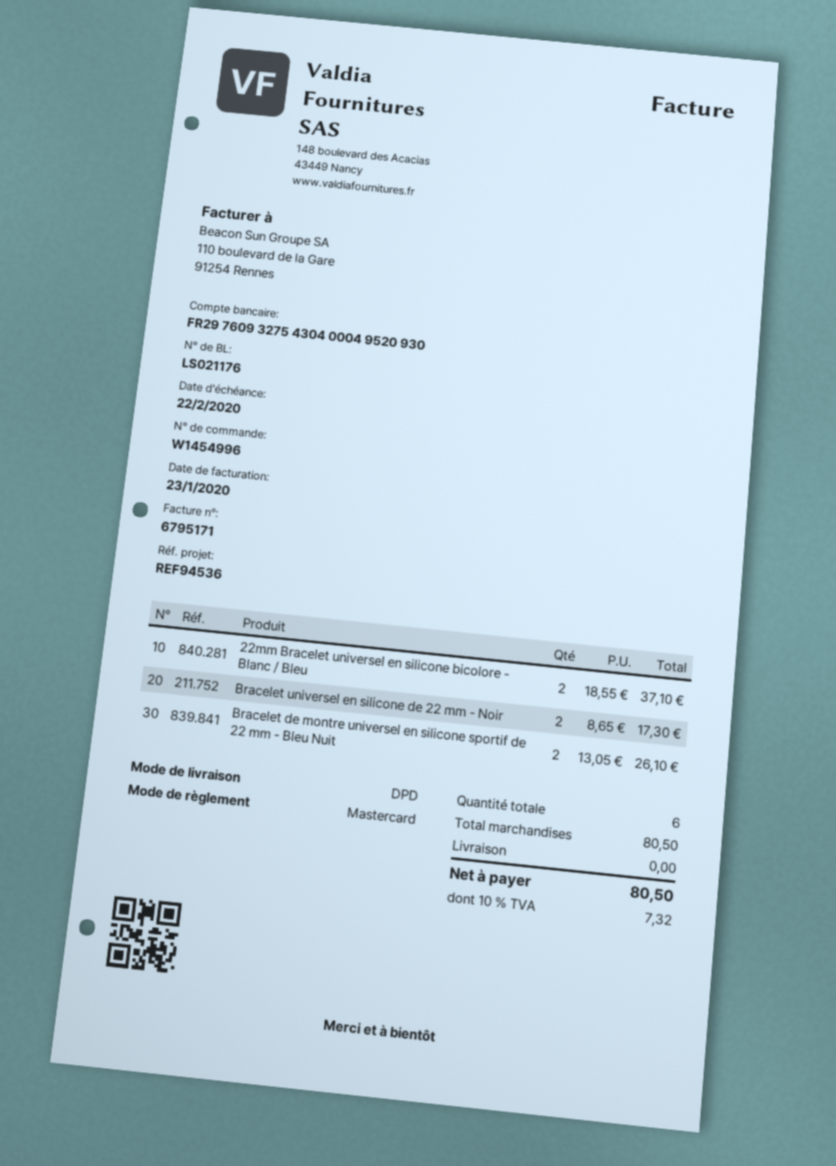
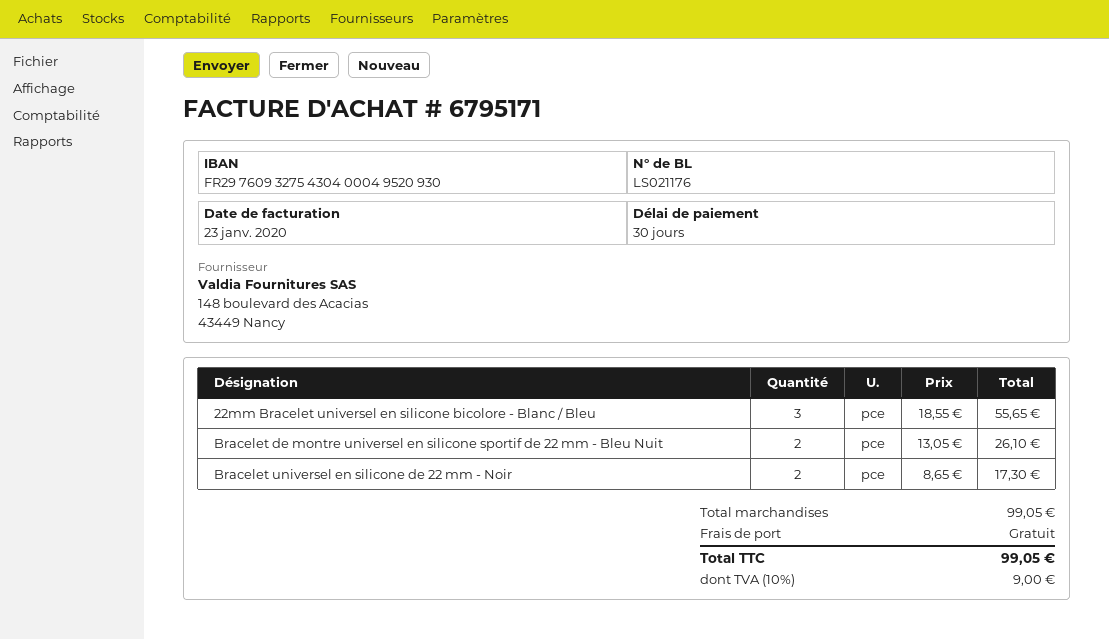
22mm Bracelet universel en silicone bicolore - Blanc / Bleu: 2 x 18.55 = 37.10 -> 3 x 18.55 = 55.65
subtotal: 80.50 -> 99.05
tax: 10% = 7.32 -> 10% = 9.00
total: 80.50 -> 99.05

